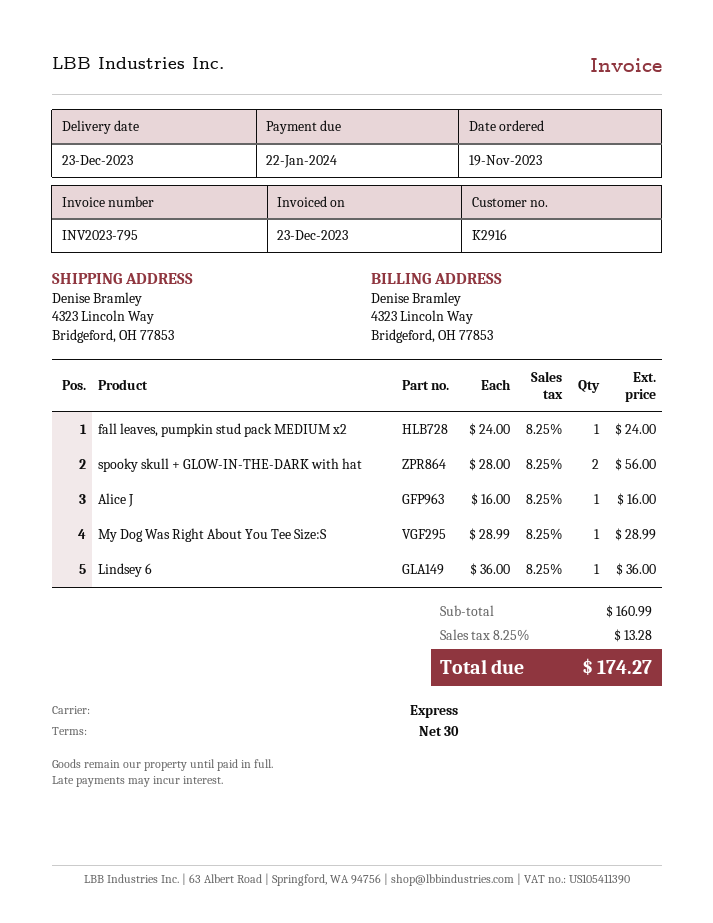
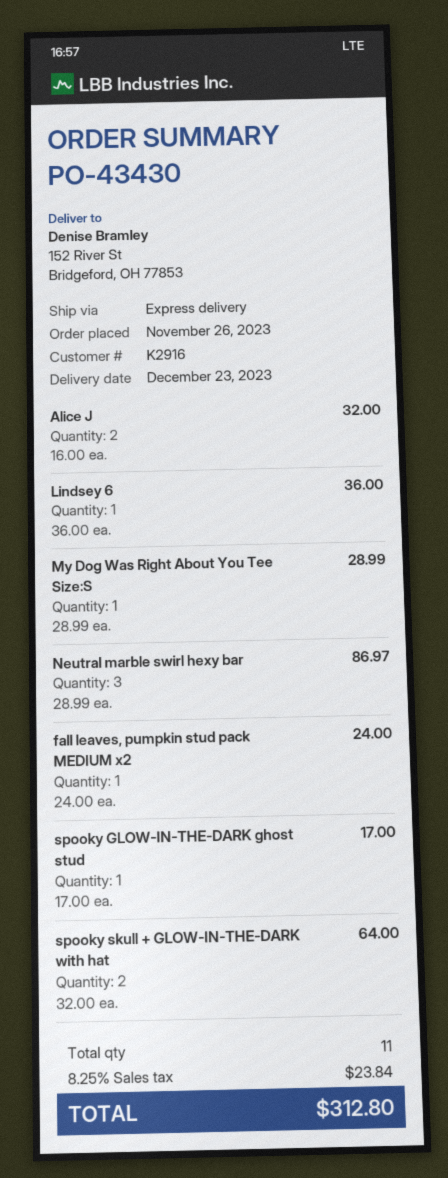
order date: 2023-11-19 -> 2023-11-26
ship to: 4323 Lincoln Way, Bridgeford, OH 77853 -> 152 River St, Bridgeford, OH 77853
spooky skull + GLOW-IN-THE-DARK with hat: 2 x 28.00 = 56.00 -> 2 x 32.00 = 64.00
Alice J: 1 x 16.00 = 16.00 -> 2 x 16.00 = 32.00
Neutral marble swirl hexy bar: none -> 3 x 28.99 = 86.97
spooky GLOW-IN-THE-DARK ghost stud: none -> 1 x 17.00 = 17.00
tax: 8.25% = 13.28 -> 8.25% = 23.84
total: 174.27 -> 312.80

